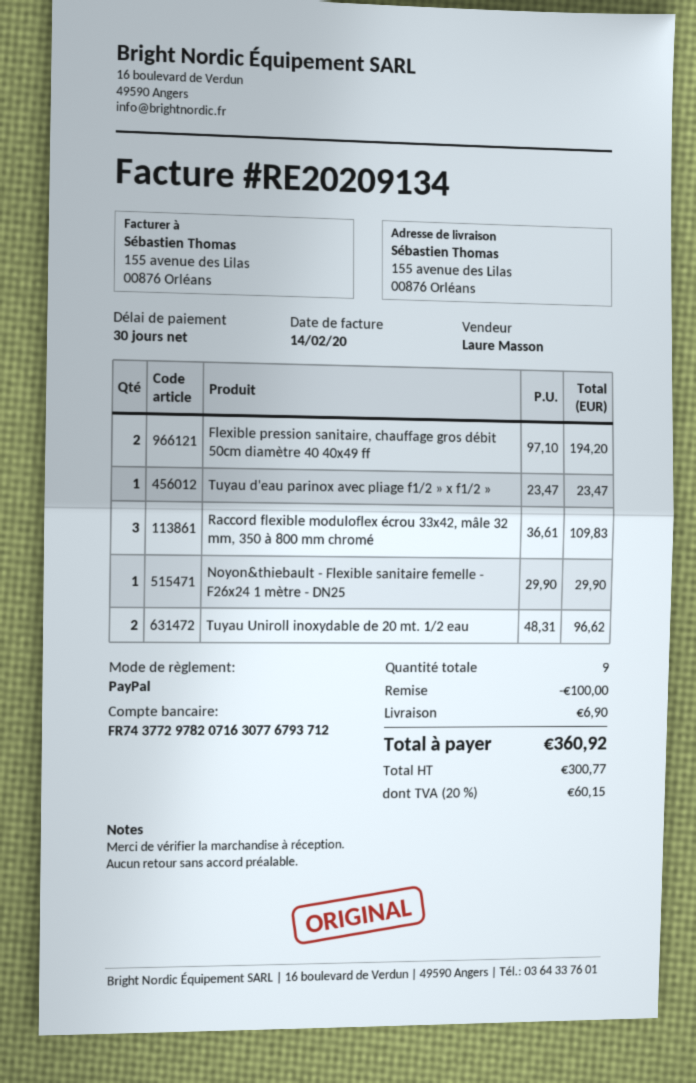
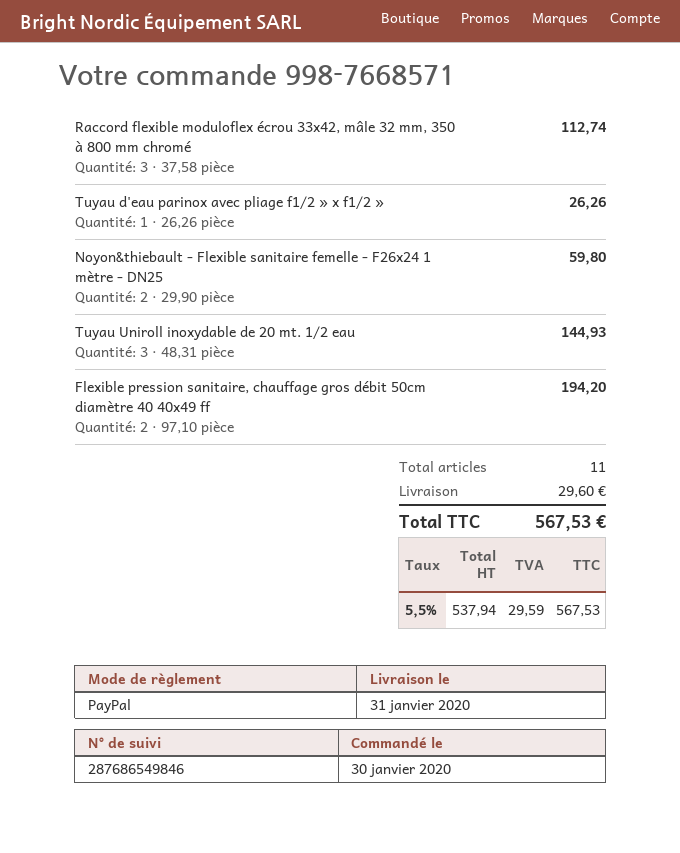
Tuyau d'eau parinox avec pliage f1/2 » x f1/2 »: 1 x 23.47 = 23.47 -> 1 x 26.26 = 26.26
Raccord flexible moduloflex écrou 33x42, mâle 32 mm, 350 à 800 mm chromé: 3 x 36.61 = 109.83 -> 3 x 37.58 = 112.74
Noyon&thiebault - Flexible sanitaire femelle - F26x24 1 mètre - DN25: 1 x 29.90 = 29.90 -> 2 x 29.90 = 59.80
Tuyau Uniroll inoxydable de 20 mt. 1/2 eau: 2 x 48.31 = 96.62 -> 3 x 48.31 = 144.93
total quantity: 9 -> 11
discount: 100.00 -> none
shipping: 6.90 -> 29.60
net: 300.77 -> 537.94
tax: 20% = 60.15 -> 5.5% = 29.59
total: 360.92 -> 567.53

